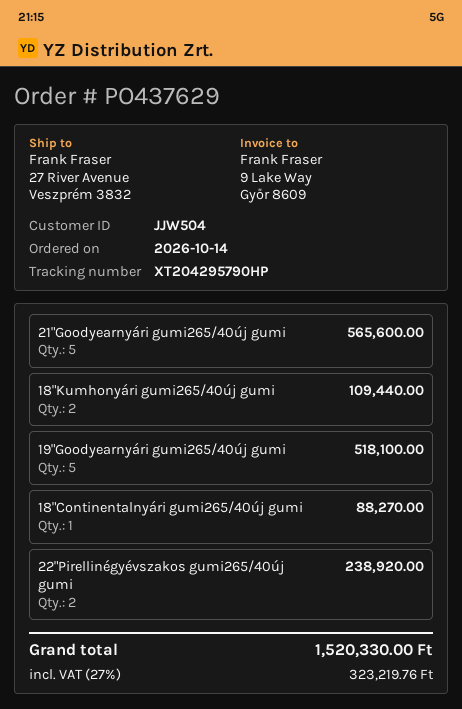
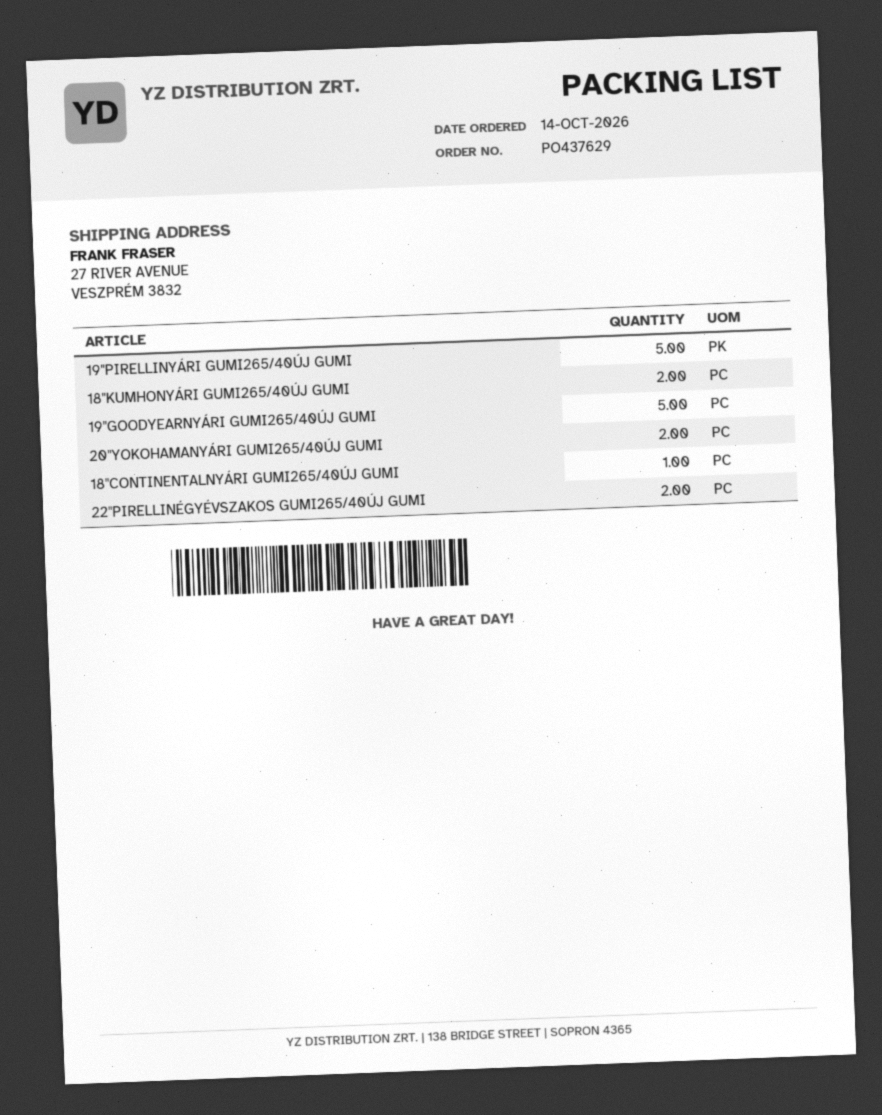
21"Goodyearnyári gumi265/40új gumi: 5 -> none
19"PIRELLINYÁRI GUMI265/40ÚJ GUMI: none -> 5
20"YOKOHAMANYÁRI GUMI265/40ÚJ GUMI: none -> 2

